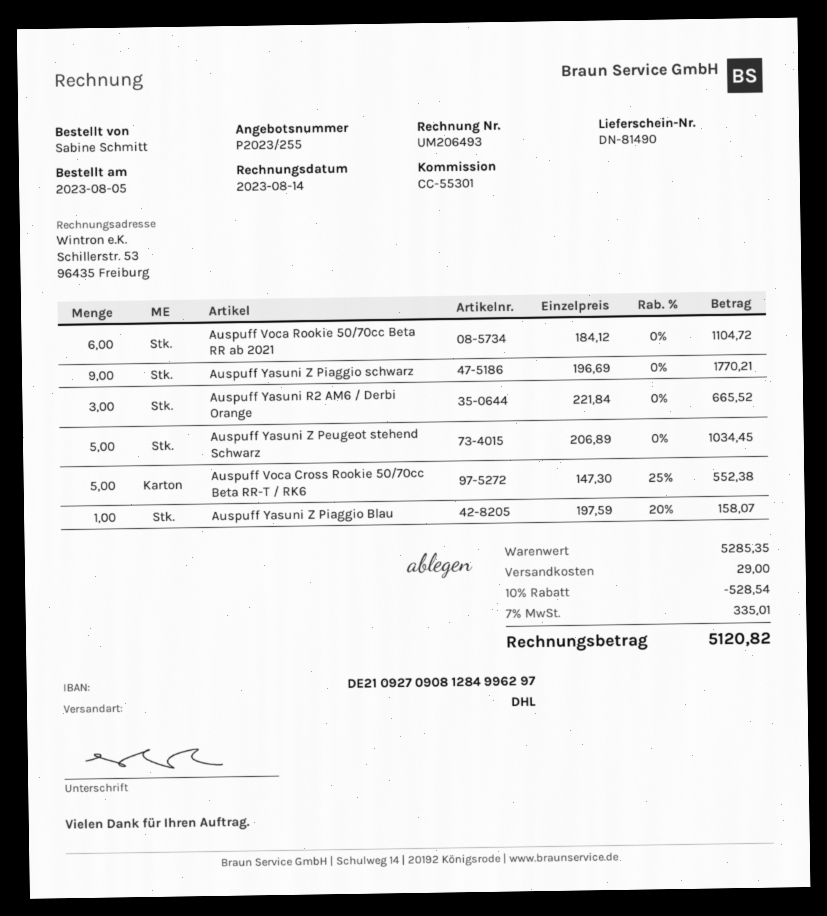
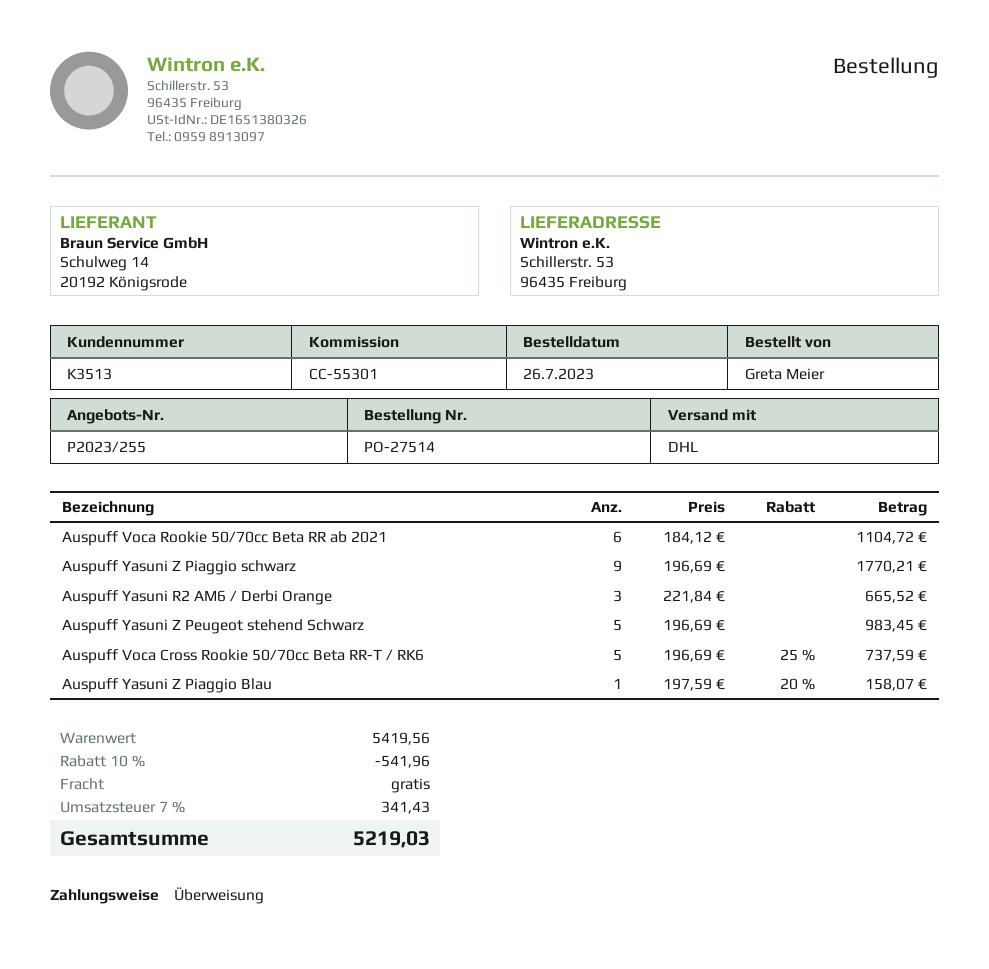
order date: 2023-08-05 -> 2023-07-26
ordered by: Sabine Schmitt -> Greta Meier
Auspuff Yasuni Z Peugeot stehend Schwarz: 5 x 206.89 = 1034.45 -> 5 x 196.69 = 983.45
Auspuff Voca Cross Rookie 50/70cc Beta RR-T / RK6: 5 x 147.30 - 25% = 552.38 -> 5 x 196.69 - 25% = 737.59
subtotal: 5285.35 -> 5419.56
discount: 10% = 528.54 -> 10% = 541.96
shipping: 29.00 -> 0.00
tax: 7% = 335.01 -> 7% = 341.43
total: 5120.82 -> 5219.03

